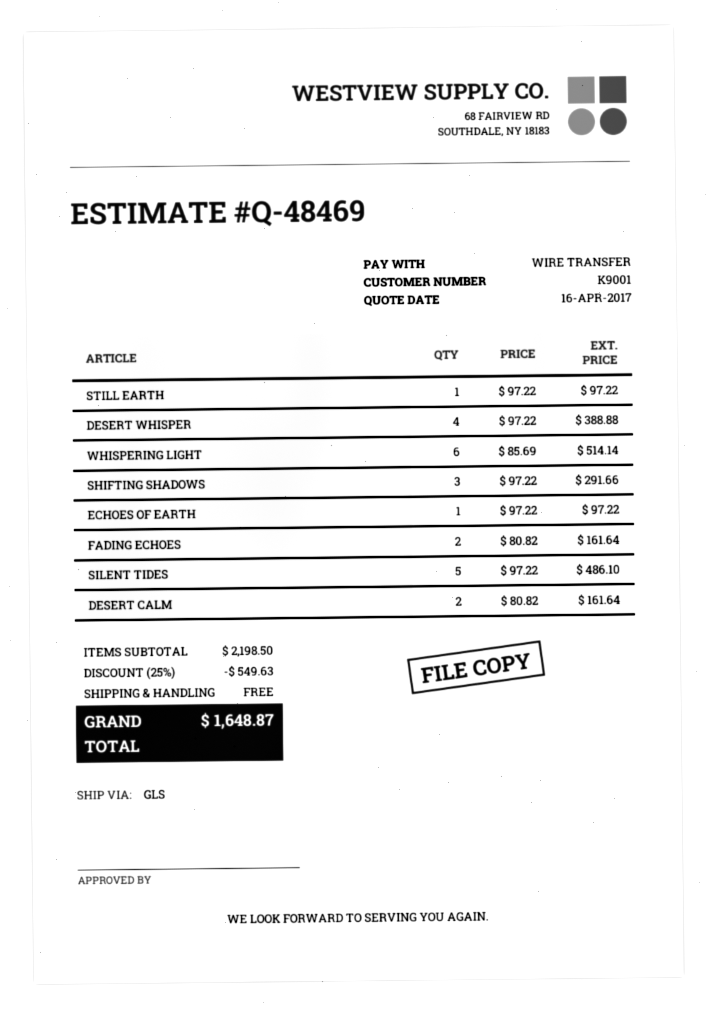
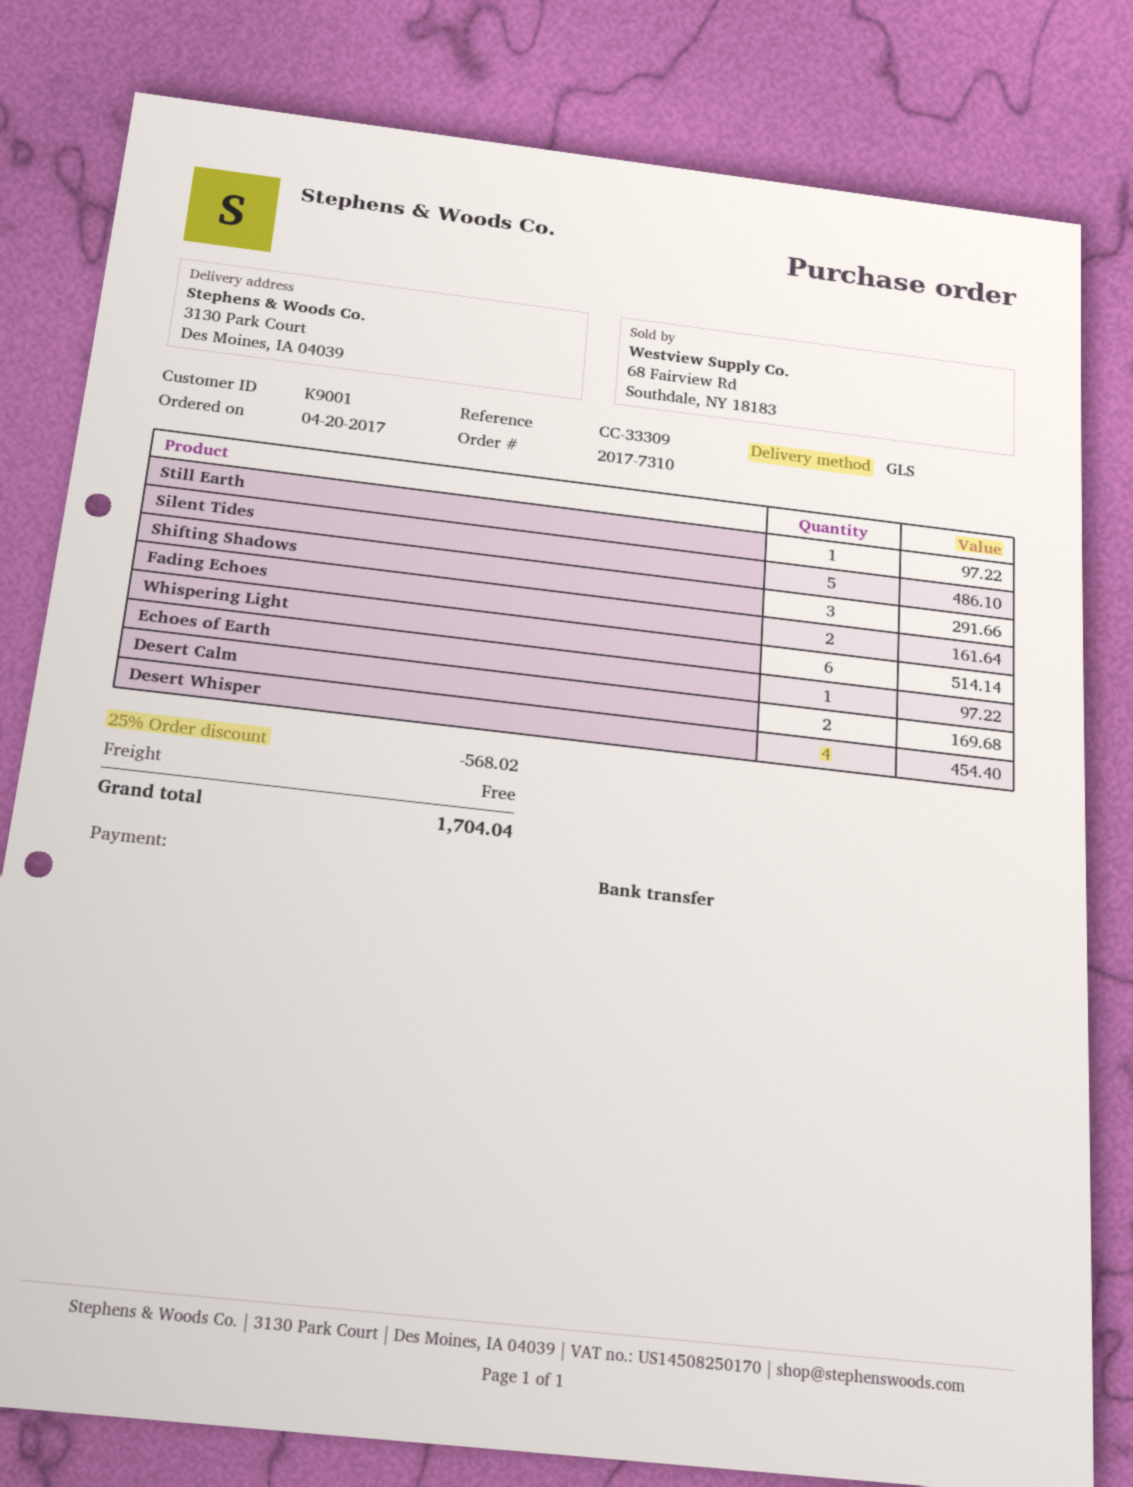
DESERT WHISPER: 4 for 388.88 -> 4 for 454.40
DESERT CALM: 2 for 161.64 -> 2 for 169.68
discount: 25% = 549.63 -> 25% = 568.02
total: 1648.87 -> 1704.04

